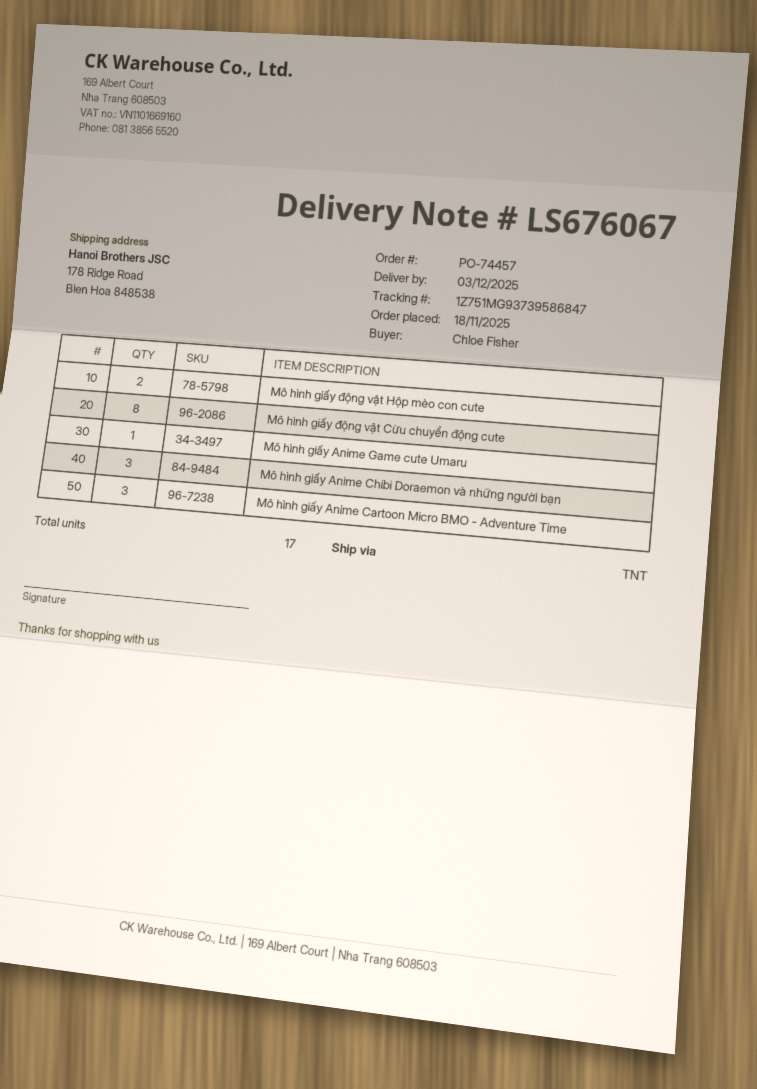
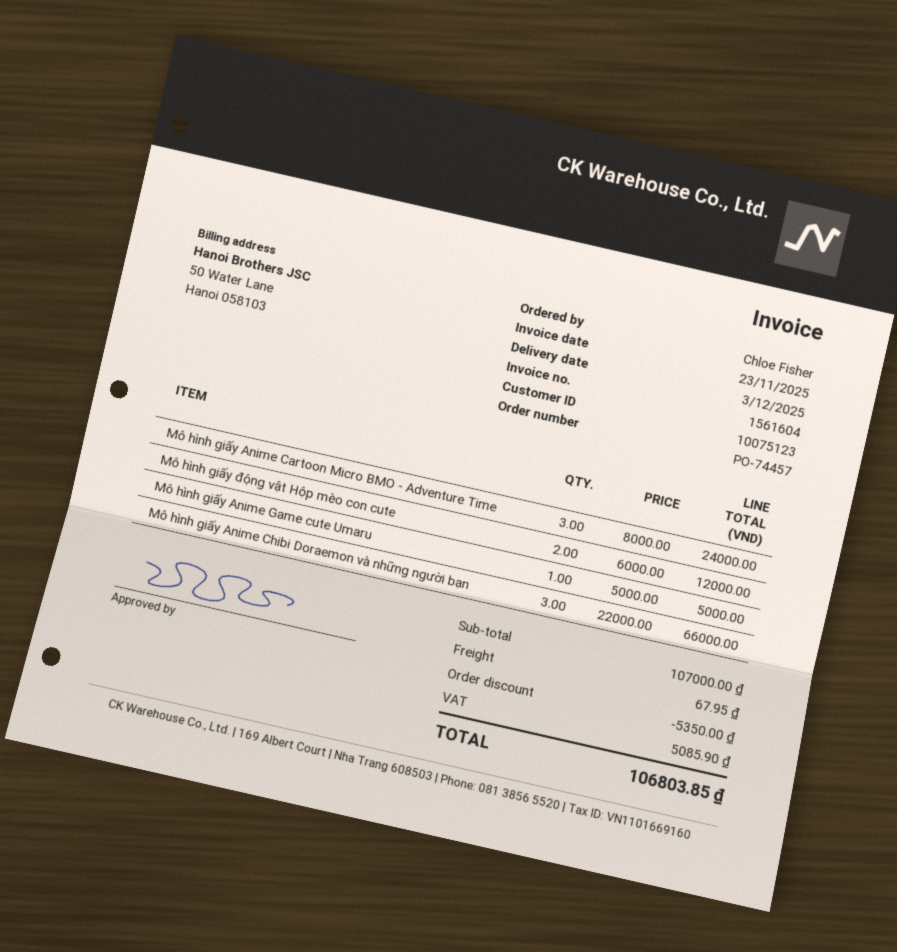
Mô hình giấy động vật Cừu chuyển động cute: 8 -> none

